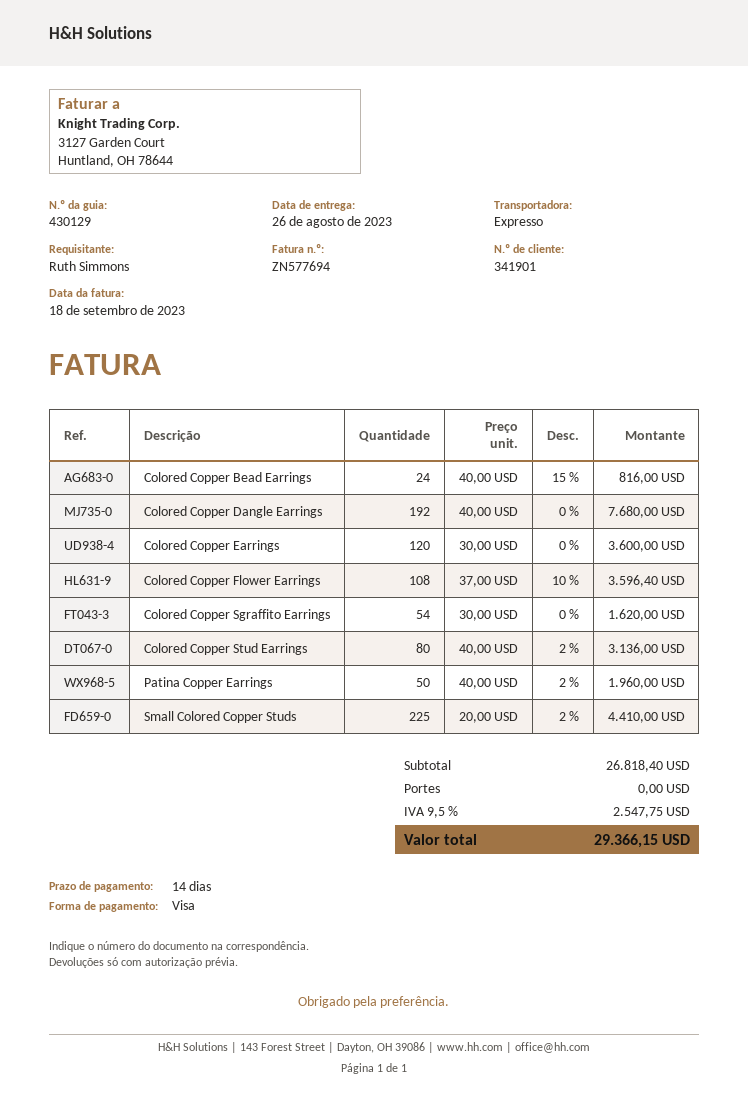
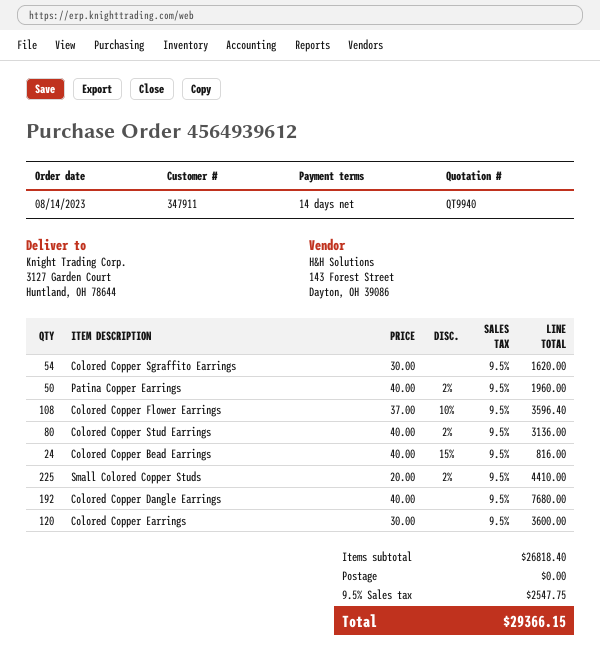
customer number: 341901 -> 347911

